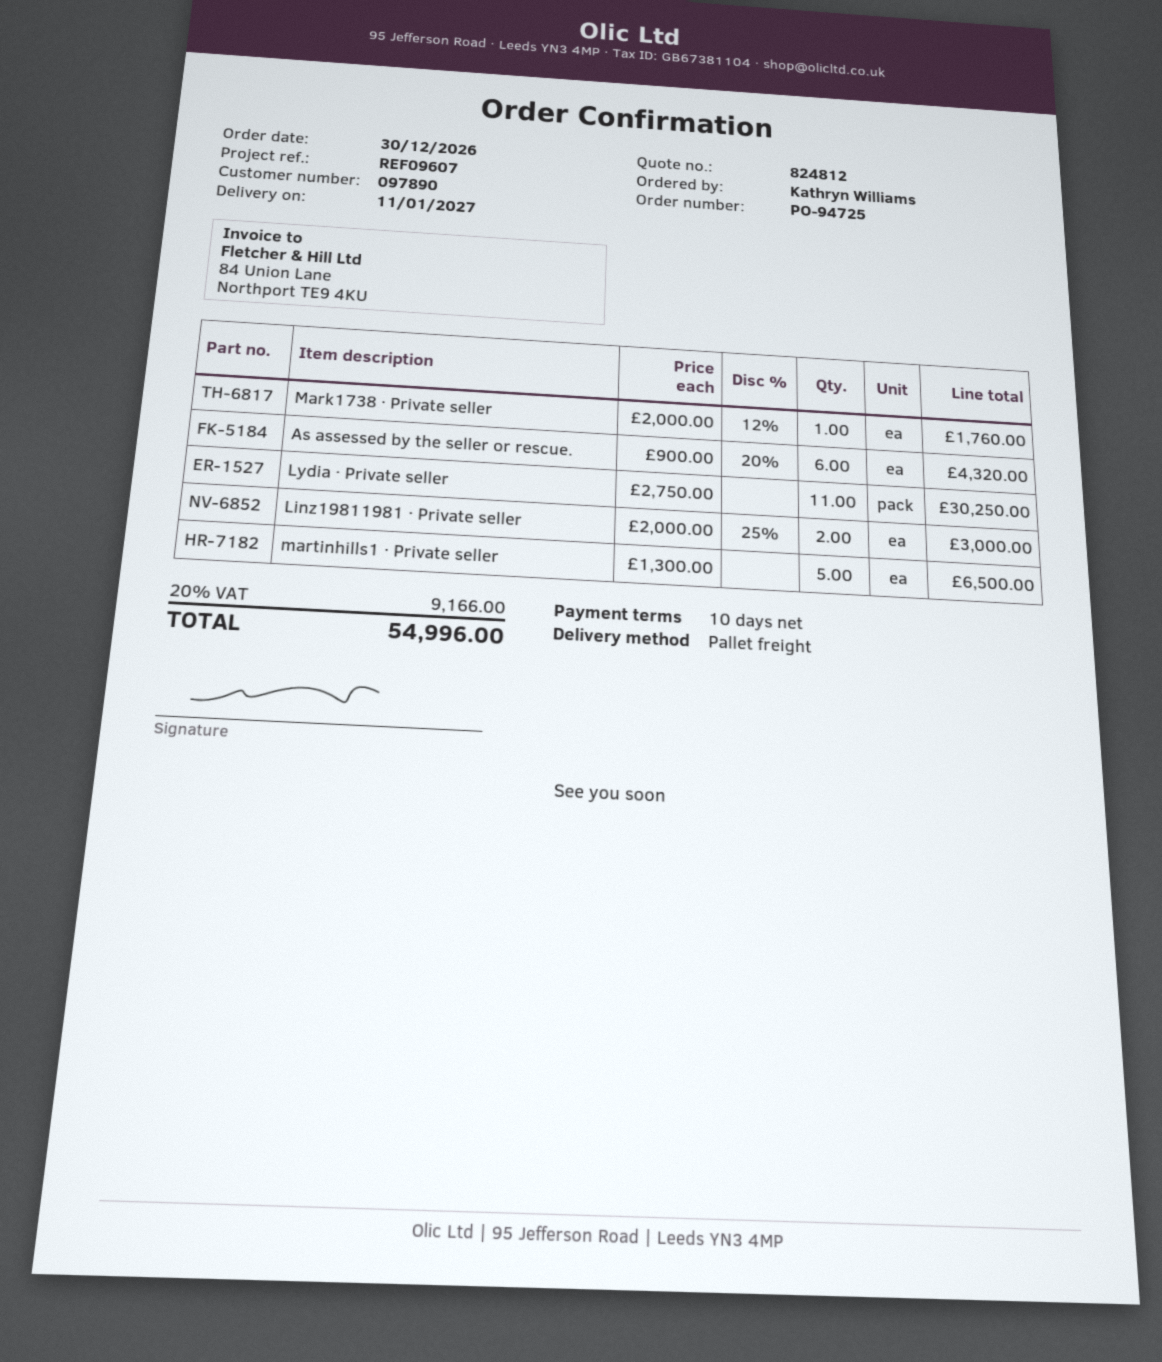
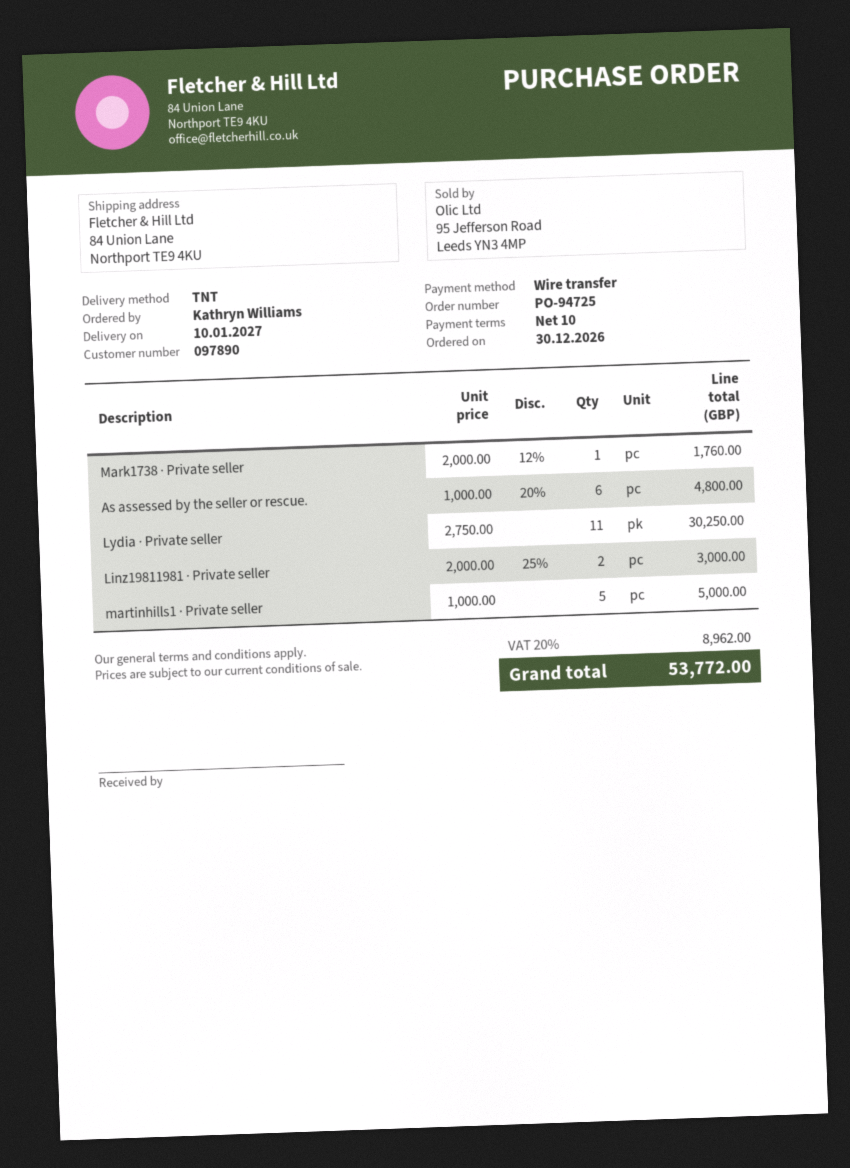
delivery date: 2027-01-11 -> 2027-01-10
shipping method: pallet freight -> TNT
As assessed by the seller or rescue.: 6 x 900.00 - 20% = 4320.00 -> 6 x 1000.00 - 20% = 4800.00
martinhills1 · Private seller: 5 x 1300.00 = 6500.00 -> 5 x 1000.00 = 5000.00
tax: 20% = 9166.00 -> 20% = 8962.00
total: 54996.00 -> 53772.00

